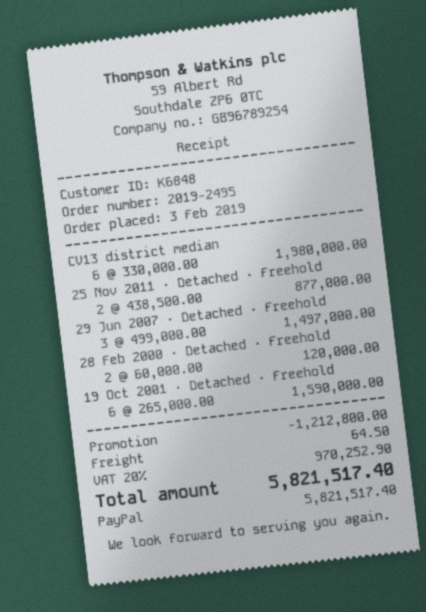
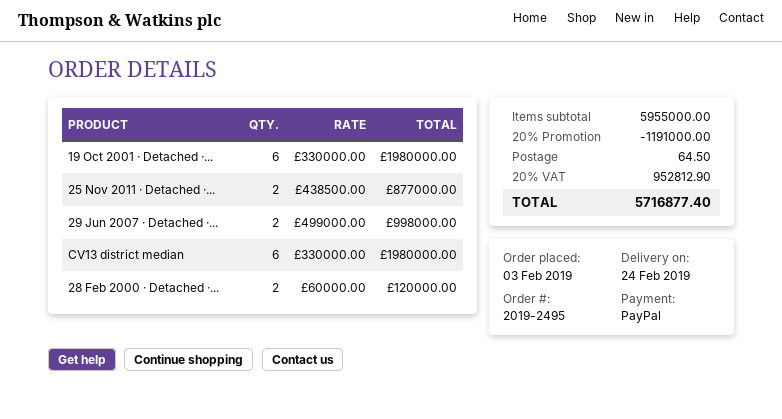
29 Jun 2007 · Detached · Freehold: 3 x 499000.00 = 1497000.00 -> 2 x 499000.00 = 998000.00
19 Oct 2001 · Detached · Freehold: 6 x 265000.00 = 1590000.00 -> 6 x 330000.00 = 1980000.00
discount: 1212800.00 -> 1191000.00
tax: 20% = 970252.90 -> 20% = 952812.90
total: 5821517.40 -> 5716877.40

